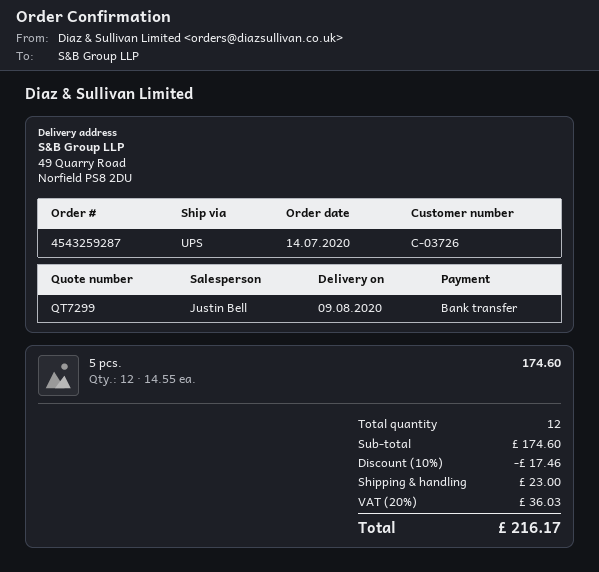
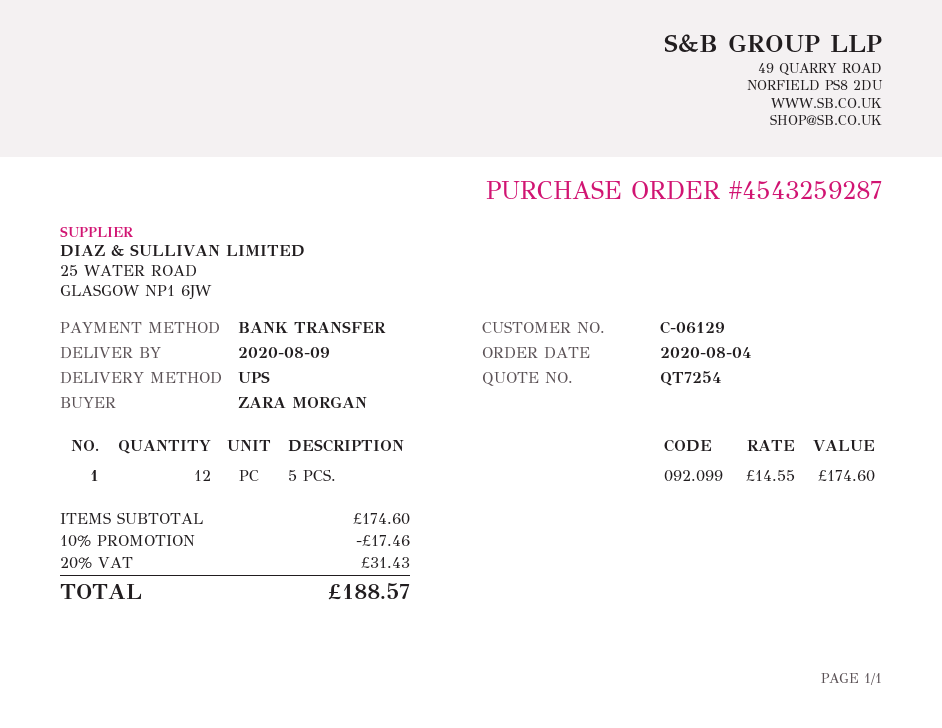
quote number: QT7299 -> QT7254
order date: 2020-07-14 -> 2020-08-04
customer number: C-03726 -> C-06129
shipping: 23.00 -> none
tax: 20% = 36.03 -> 20% = 31.43
total: 216.17 -> 188.57

